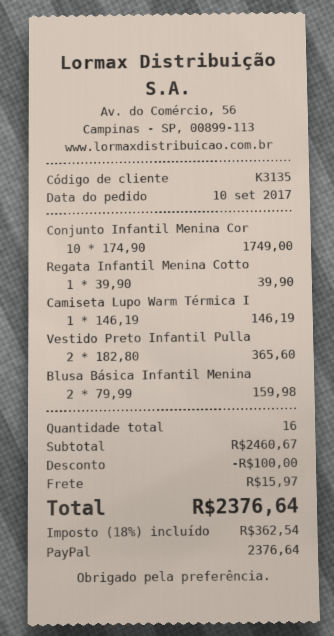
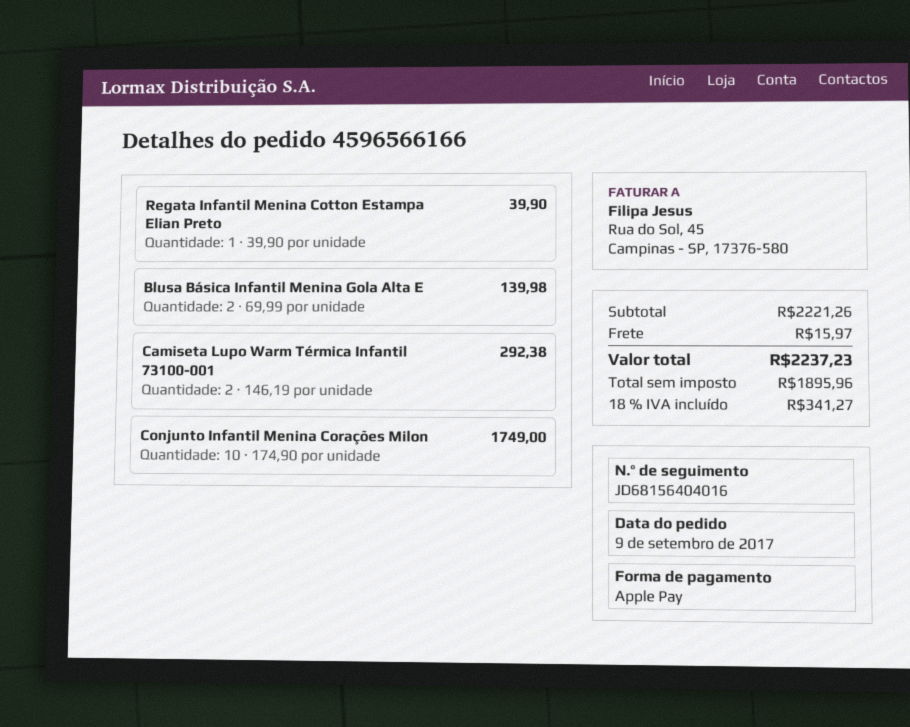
order date: 2017-09-10 -> 2017-09-09
payment method: PayPal -> Apple Pay
Camiseta Lupo Warm Térmica I: 1 x 146.19 = 146.19 -> 2 x 146.19 = 292.38
Vestido Preto Infantil Pulla: 2 x 182.80 = 365.60 -> none
Blusa Básica Infantil Menina: 2 x 79.99 = 159.98 -> 2 x 69.99 = 139.98
subtotal: 2460.67 -> 2221.26
discount: 100.00 -> none
tax: 18% = 362.54 -> 18% = 341.27
total: 2376.64 -> 2237.23

